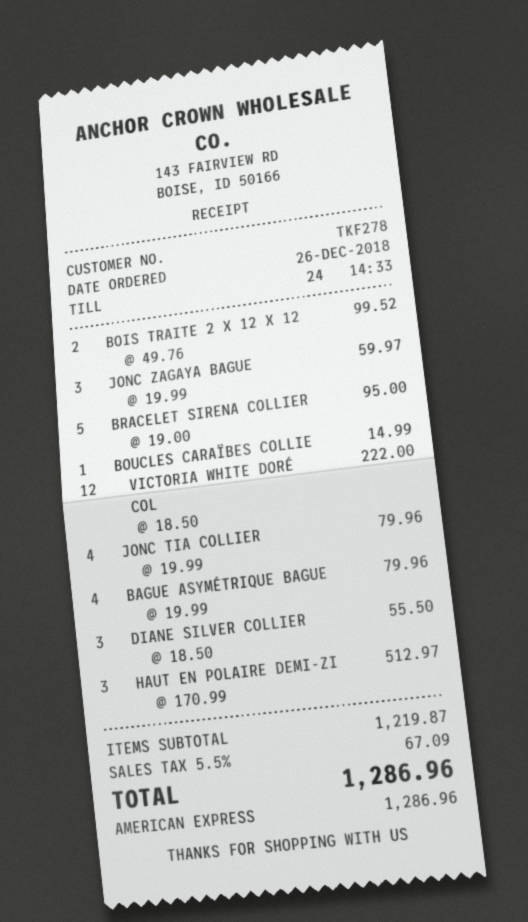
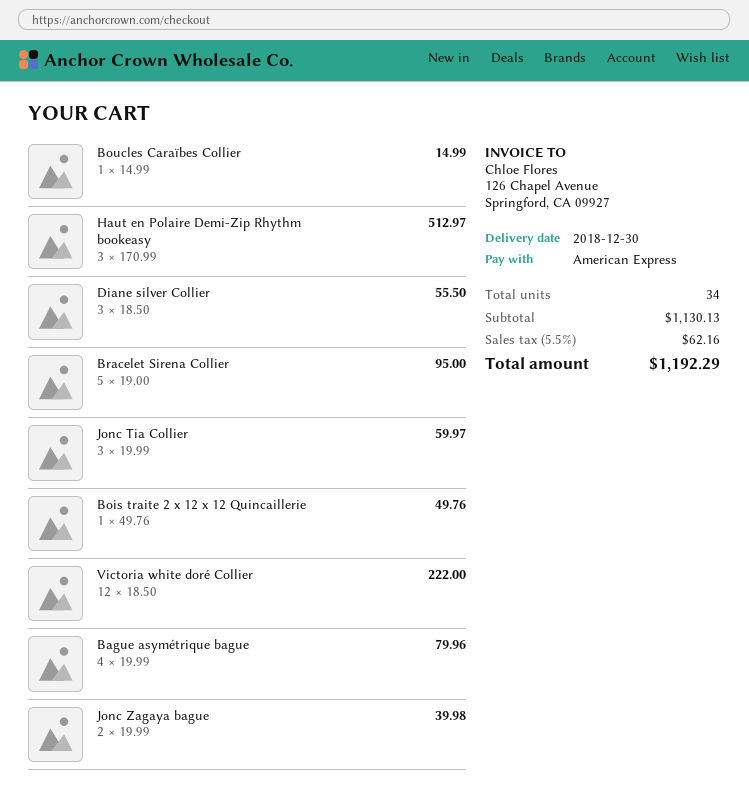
BOIS TRAITE 2 X 12 X 12: 2 x 49.76 = 99.52 -> 1 x 49.76 = 49.76
JONC ZAGAYA BAGUE: 3 x 19.99 = 59.97 -> 2 x 19.99 = 39.98
JONC TIA COLLIER: 4 x 19.99 = 79.96 -> 3 x 19.99 = 59.97
subtotal: 1219.87 -> 1130.13
tax: 5.5% = 67.09 -> 5.5% = 62.16
total: 1286.96 -> 1192.29

